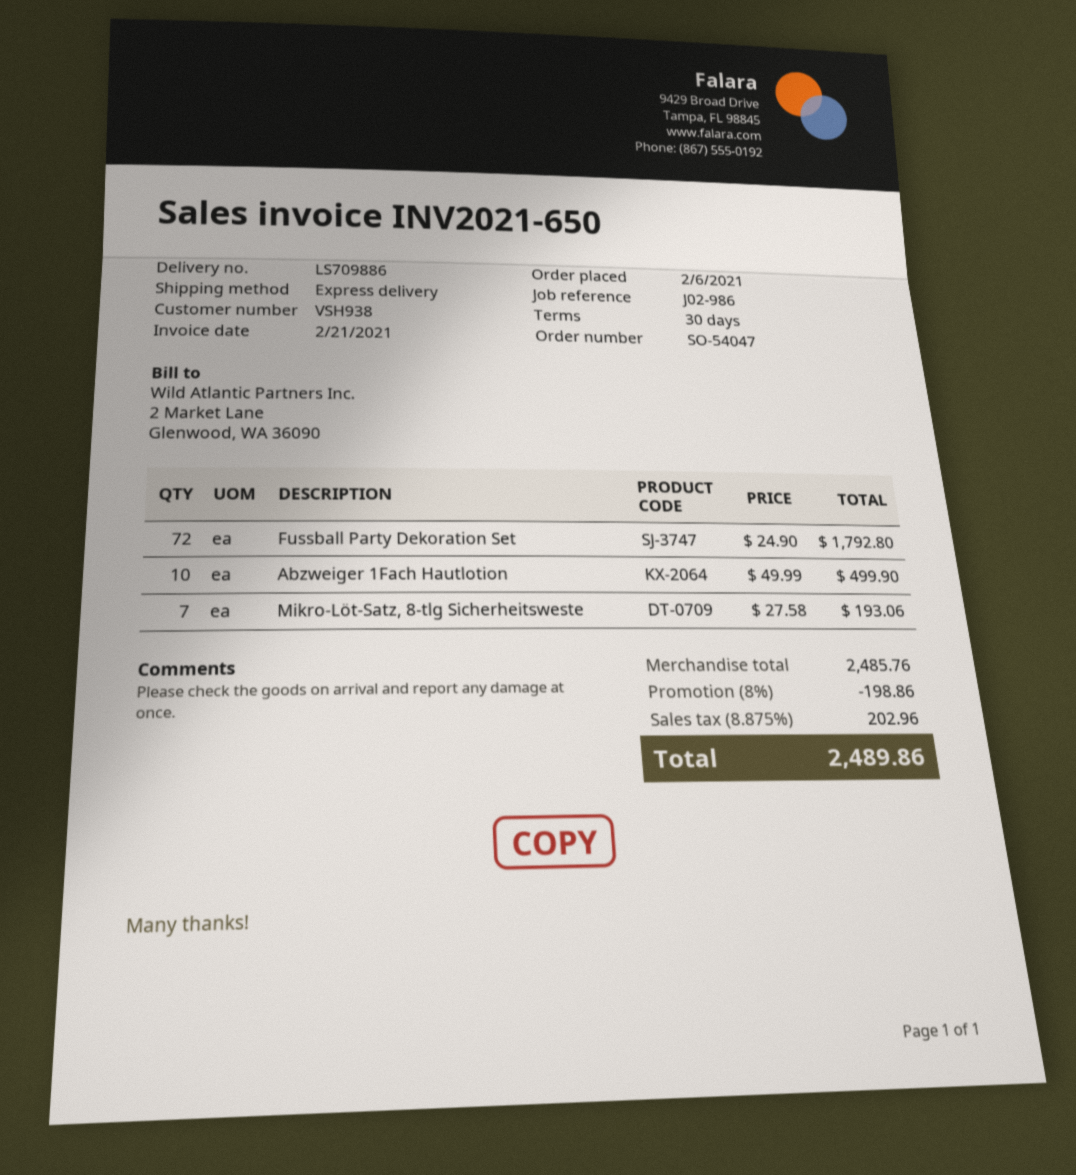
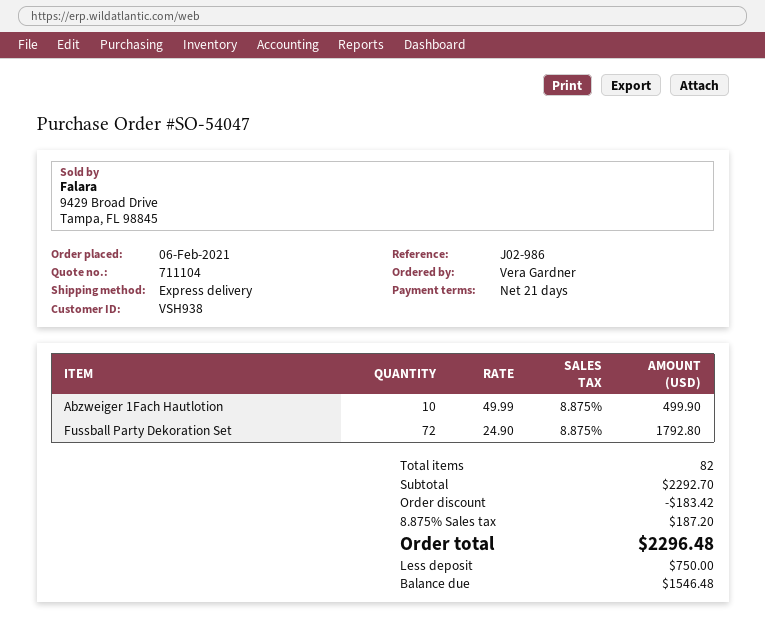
payment terms: 30 days -> 21 days
Mikro-Löt-Satz, 8-tlg Sicherheitsweste: 7 x 27.58 = 193.06 -> none
subtotal: 2485.76 -> 2292.70
discount: 198.86 -> 183.42
tax: 8.875% = 202.96 -> 8.875% = 187.20
total: 2489.86 -> 2296.48

